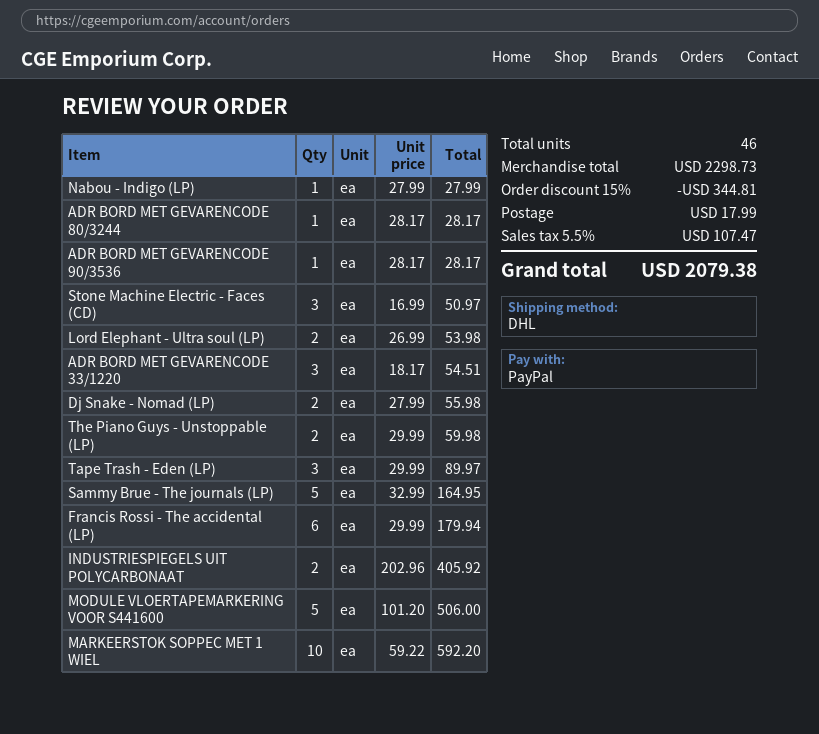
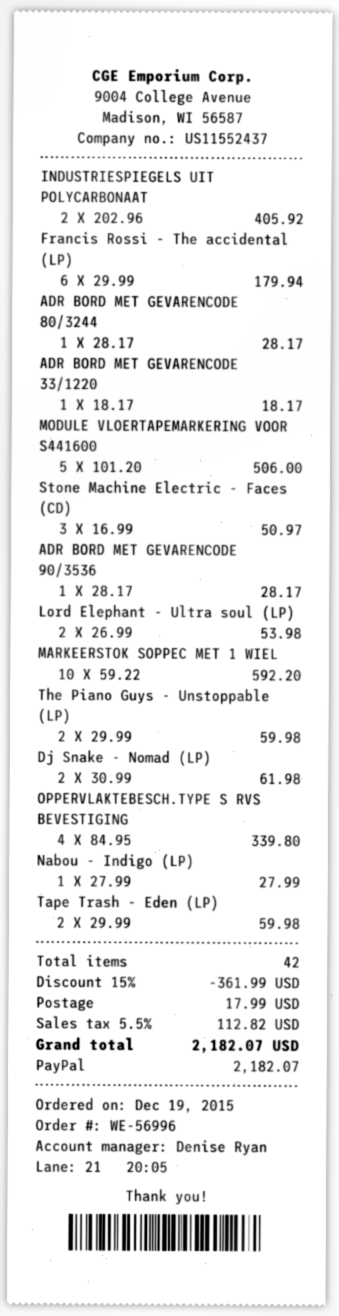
ADR BORD MET GEVARENCODE 33/1220: 3 x 18.17 = 54.51 -> 1 x 18.17 = 18.17
Dj Snake - Nomad (LP): 2 x 27.99 = 55.98 -> 2 x 30.99 = 61.98
Tape Trash - Eden (LP): 3 x 29.99 = 89.97 -> 2 x 29.99 = 59.98
Sammy Brue - The journals (LP): 5 x 32.99 = 164.95 -> none
OPPERVLAKTEBESCH.TYPE S RVS BEVESTIGING: none -> 4 x 84.95 = 339.80
total quantity: 46 -> 42
discount: 15% = 344.81 -> 15% = 361.99
tax: 5.5% = 107.47 -> 5.5% = 112.82
total: 2079.38 -> 2182.07

